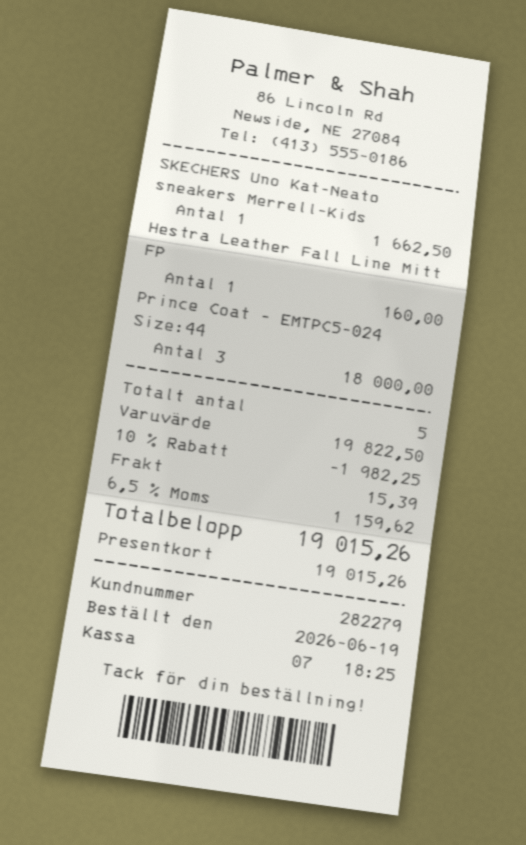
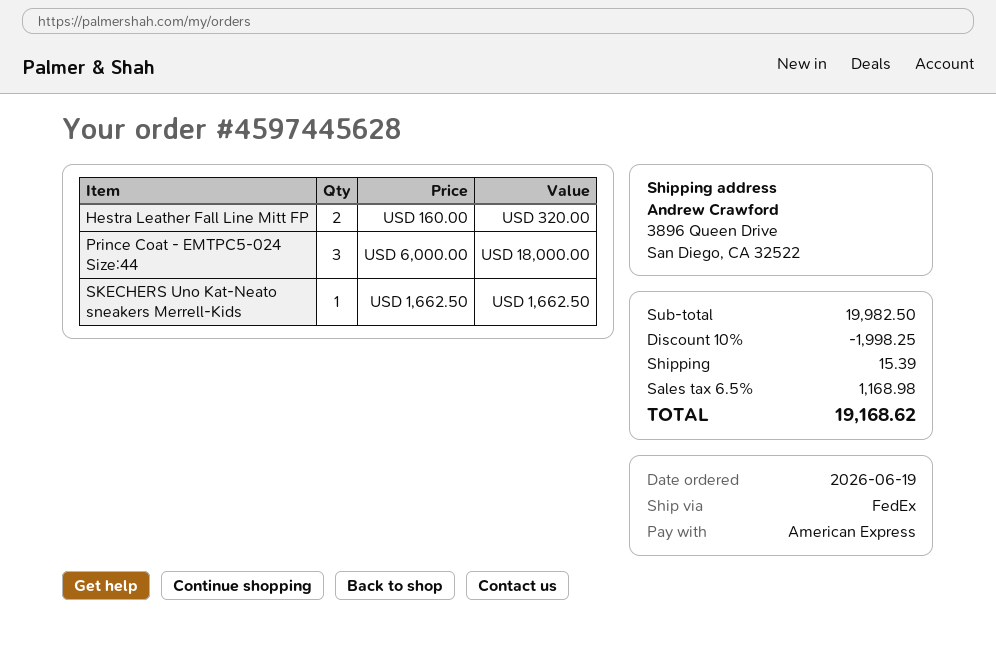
payment method: gift card -> American Express
Hestra Leather Fall Line Mitt FP: 1 for 160.00 -> 2 for 320.00
subtotal: 19822.50 -> 19982.50
discount: 10% = 1982.25 -> 10% = 1998.25
tax: 6.5% = 1159.62 -> 6.5% = 1168.98
total: 19015.26 -> 19168.62

